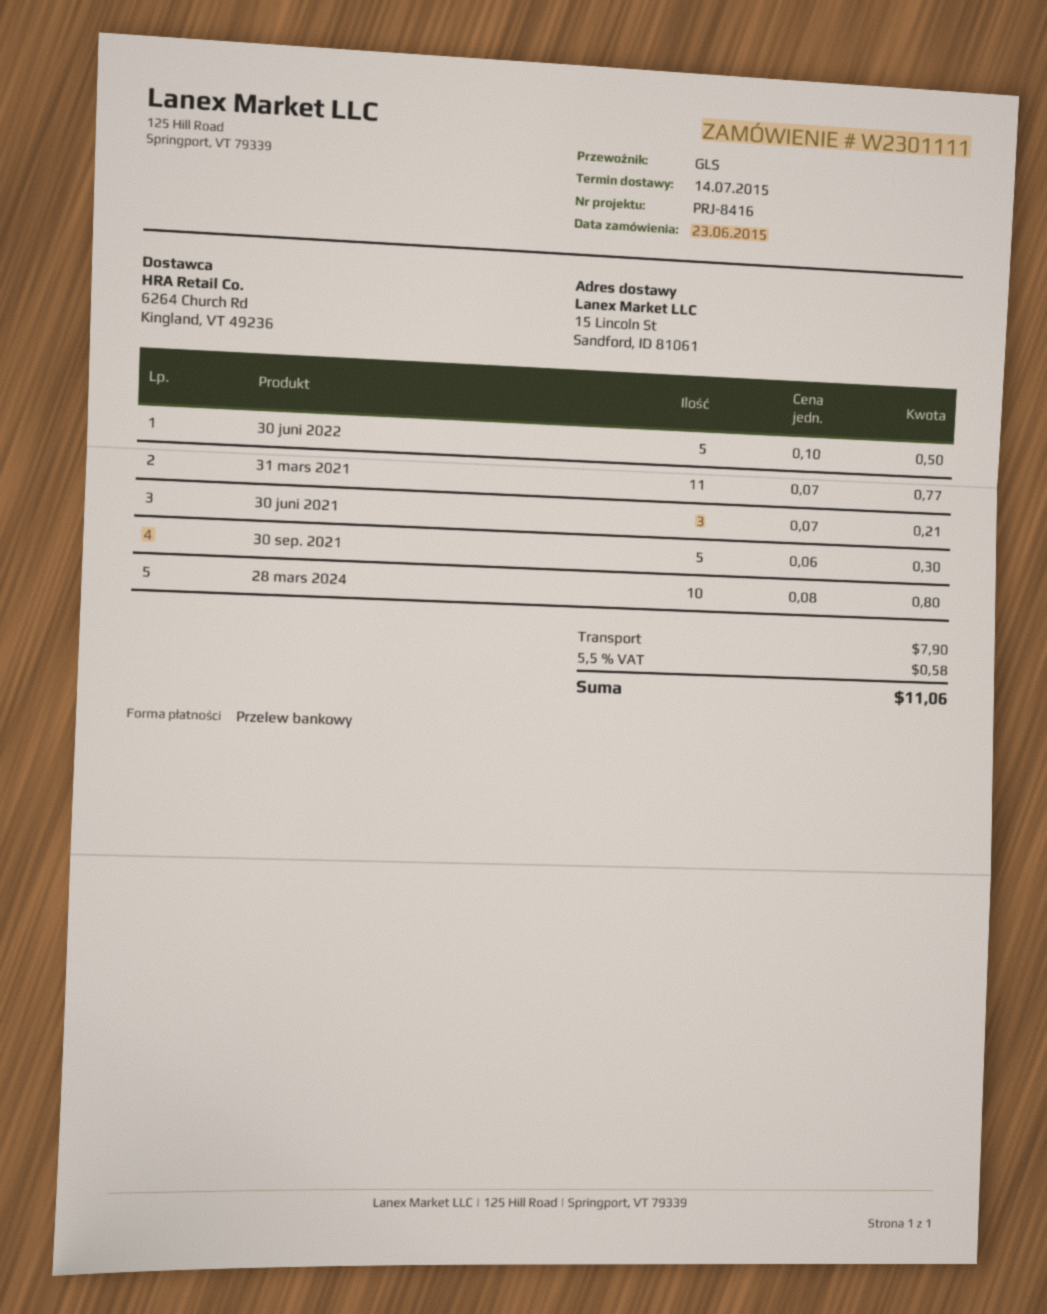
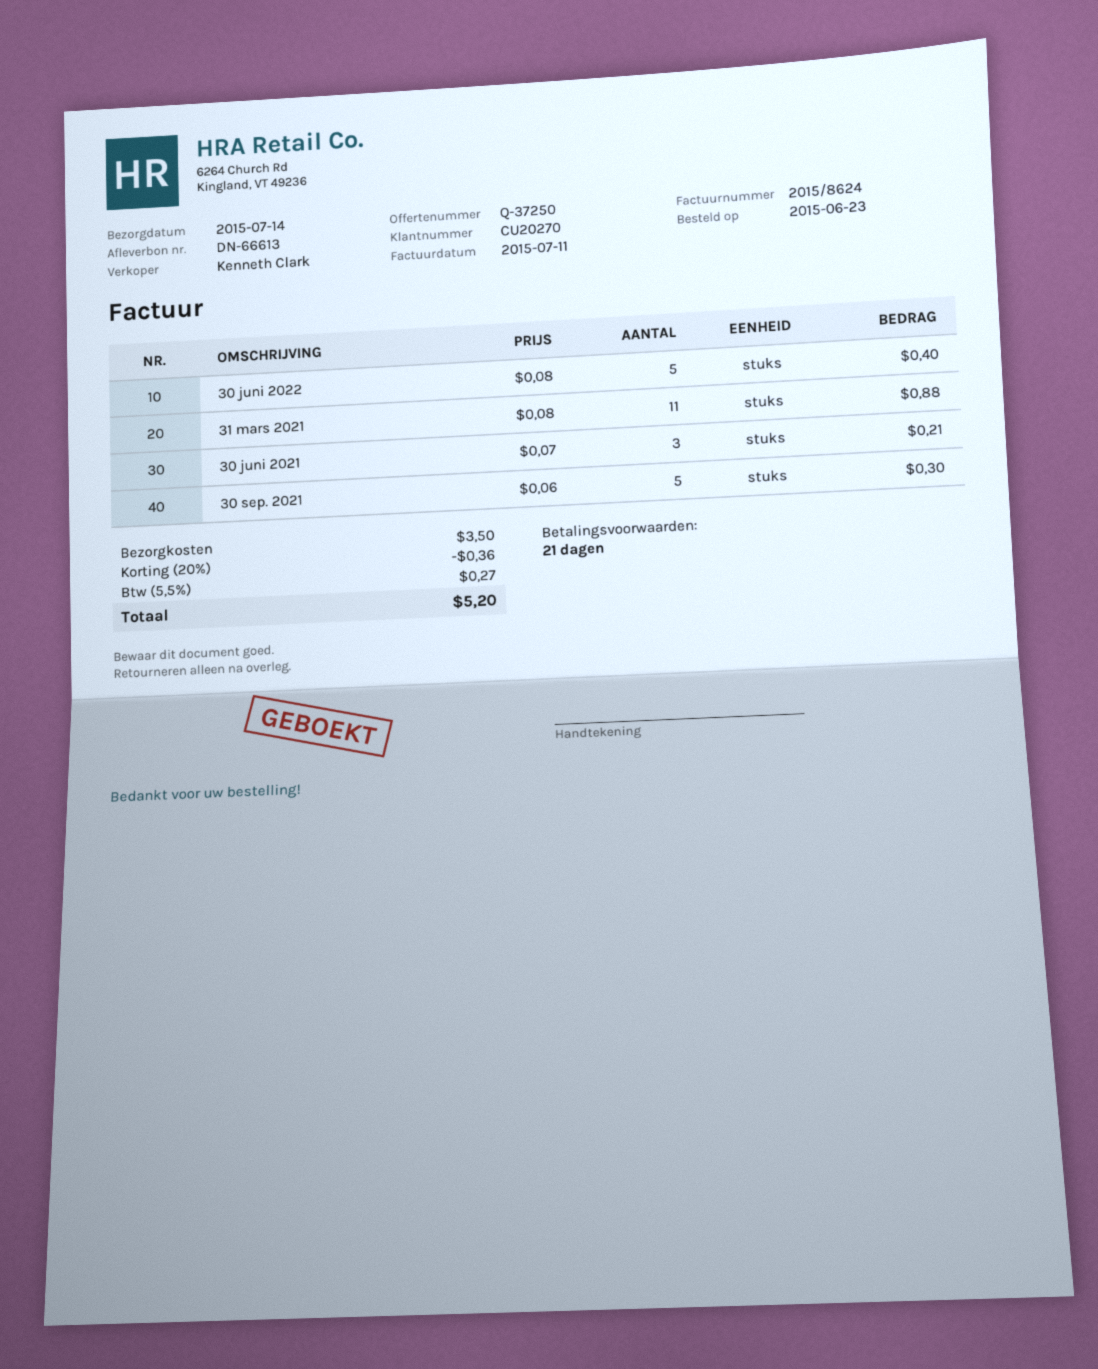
30 juni 2022: 5 x 0.10 = 0.50 -> 5 x 0.08 = 0.40
31 mars 2021: 11 x 0.07 = 0.77 -> 11 x 0.08 = 0.88
28 mars 2024: 10 x 0.08 = 0.80 -> none
discount: none -> 20% = 0.36
shipping: 7.90 -> 3.50
tax: 5.5% = 0.58 -> 5.5% = 0.27
total: 11.06 -> 5.20

